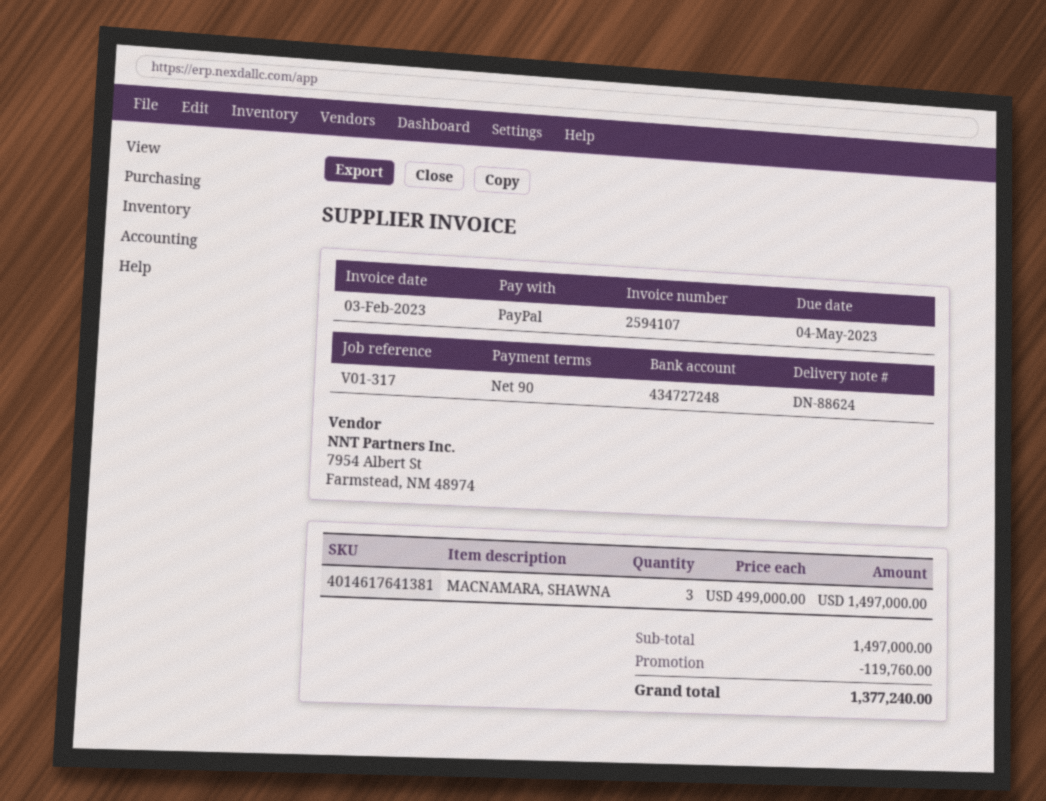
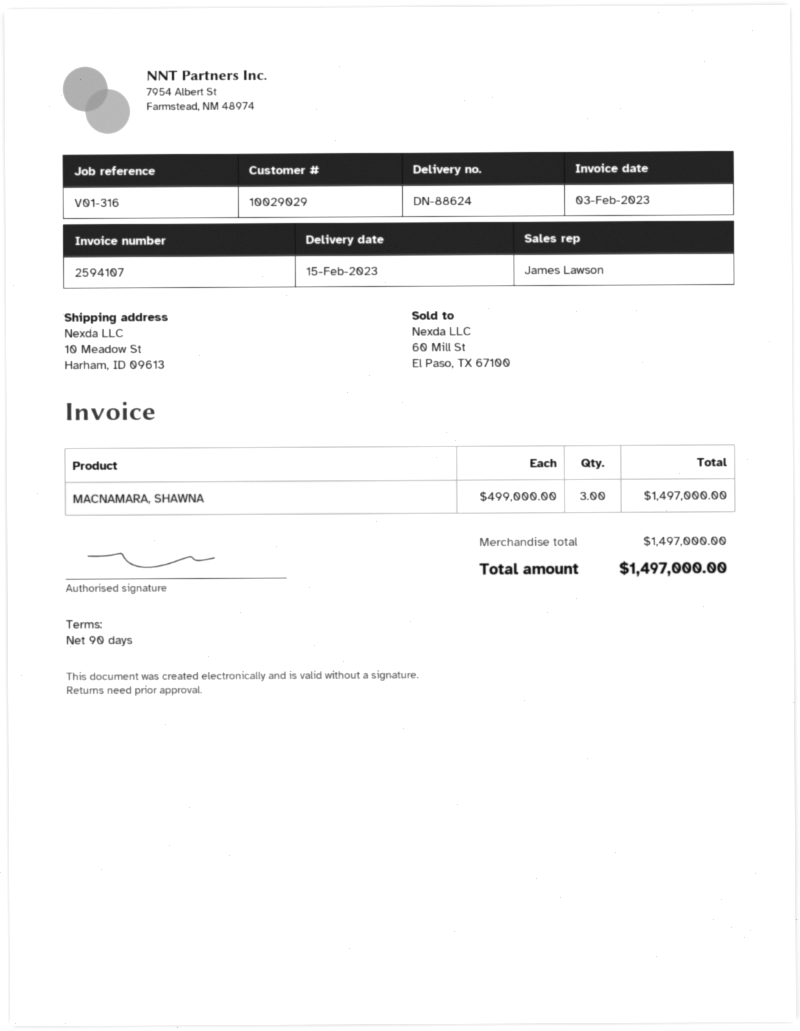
reference: V01-317 -> V01-316
discount: 119760.00 -> none
total: 1377240.00 -> 1497000.00

